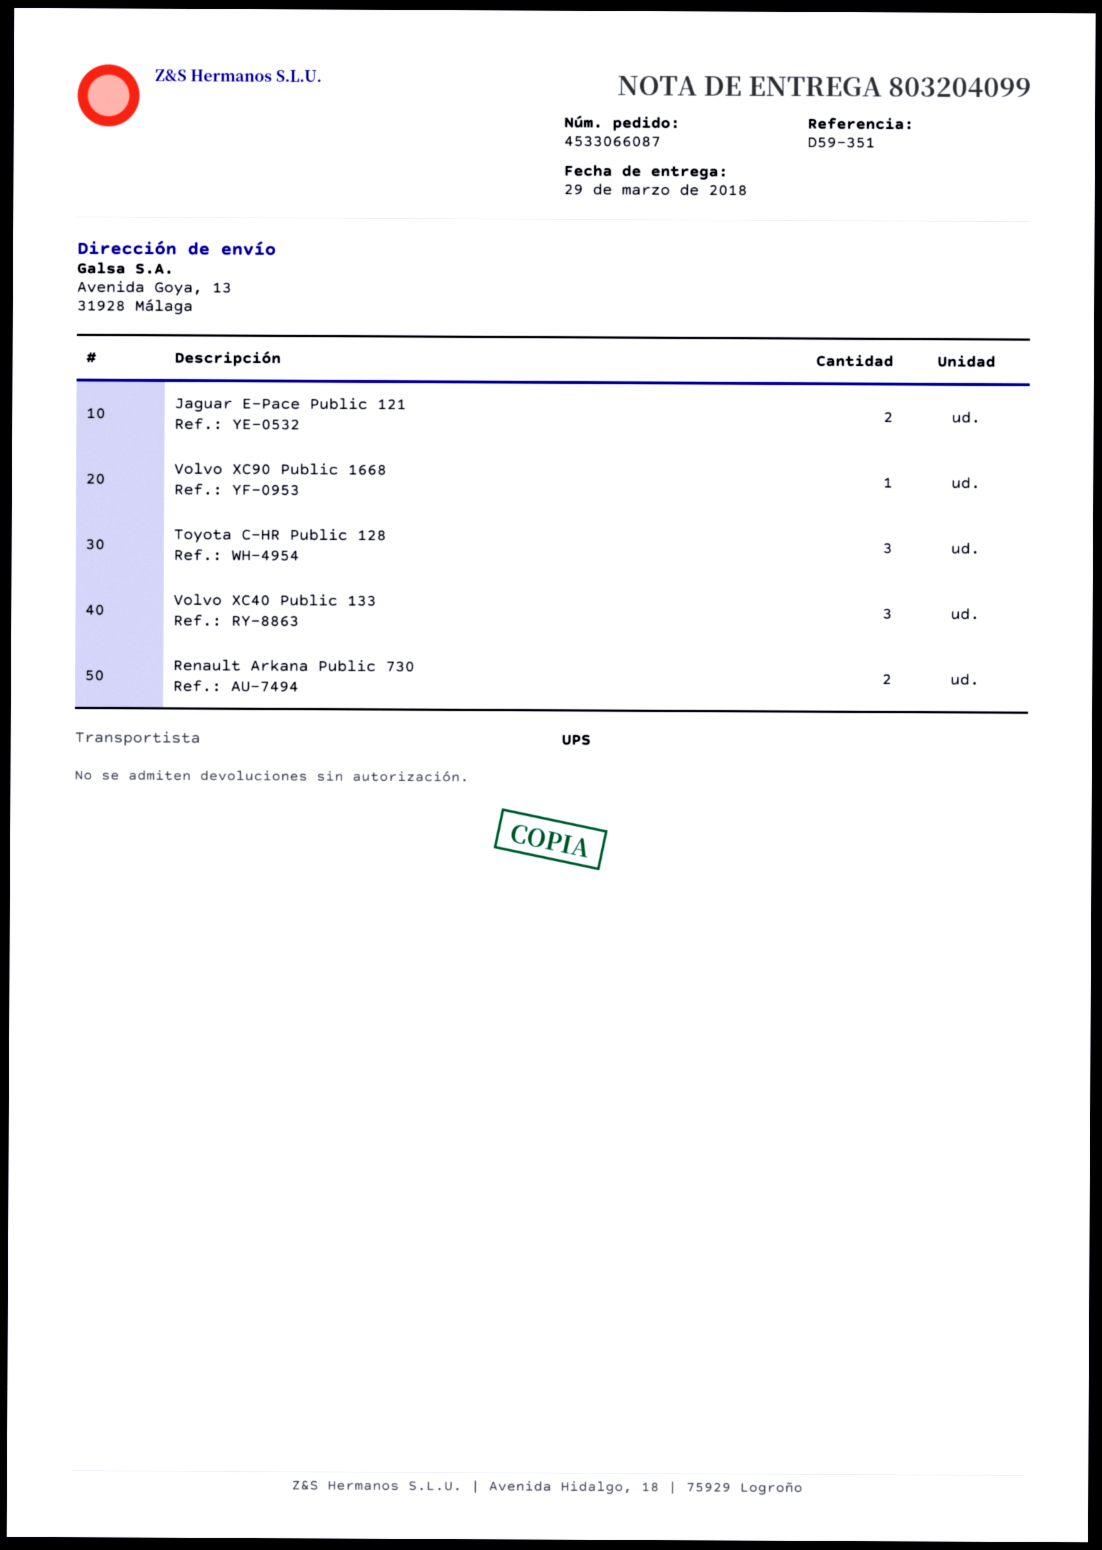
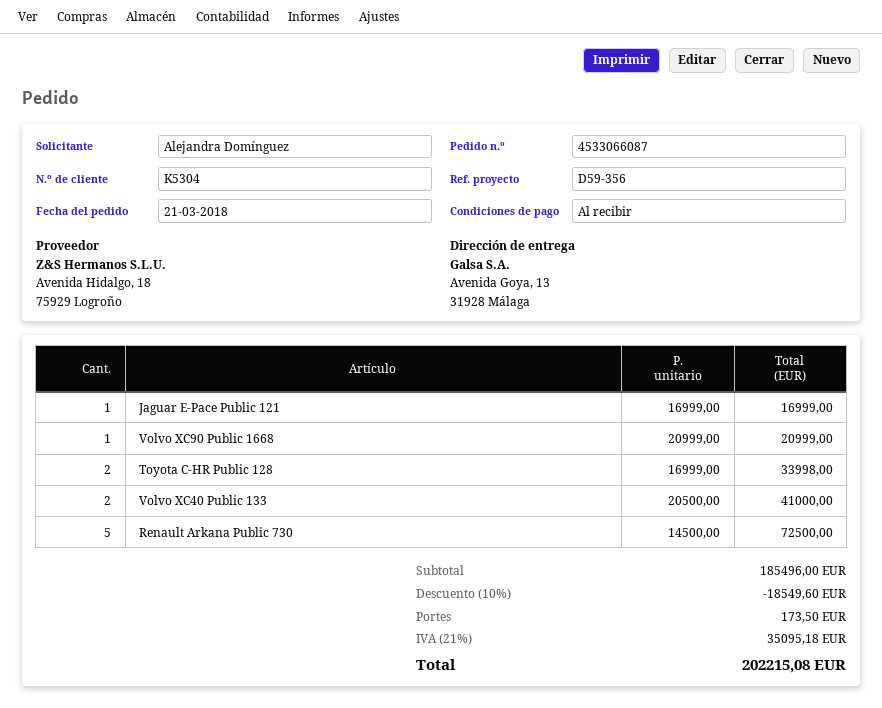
reference: D59-351 -> D59-356
Jaguar E-Pace Public 121: 2 -> 1
Toyota C-HR Public 128: 3 -> 2
Volvo XC40 Public 133: 3 -> 2
Renault Arkana Public 730: 2 -> 5

